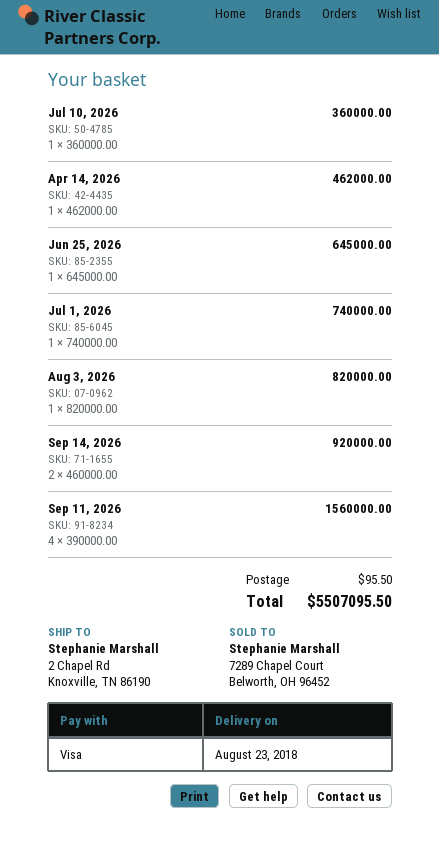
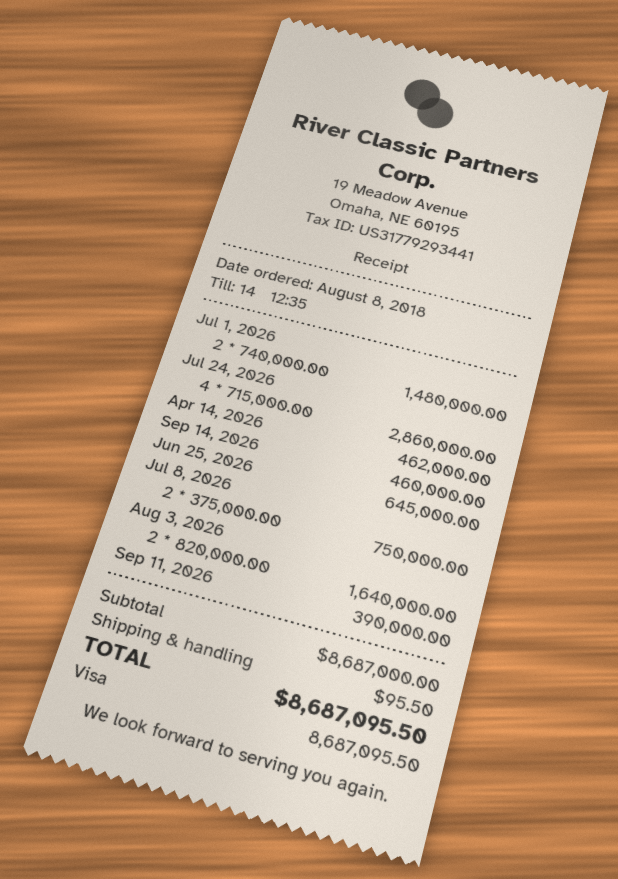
Jul 10, 2026: 1 x 360000.00 = 360000.00 -> none
Jul 1, 2026: 1 x 740000.00 = 740000.00 -> 2 x 740000.00 = 1480000.00
Aug 3, 2026: 1 x 820000.00 = 820000.00 -> 2 x 820000.00 = 1640000.00
Sep 14, 2026: 2 x 460000.00 = 920000.00 -> 1 x 460000.00 = 460000.00
Sep 11, 2026: 4 x 390000.00 = 1560000.00 -> 1 x 390000.00 = 390000.00
Jul 24, 2026: none -> 4 x 715000.00 = 2860000.00
Jul 8, 2026: none -> 2 x 375000.00 = 750000.00
total: 5507095.50 -> 8687095.50

